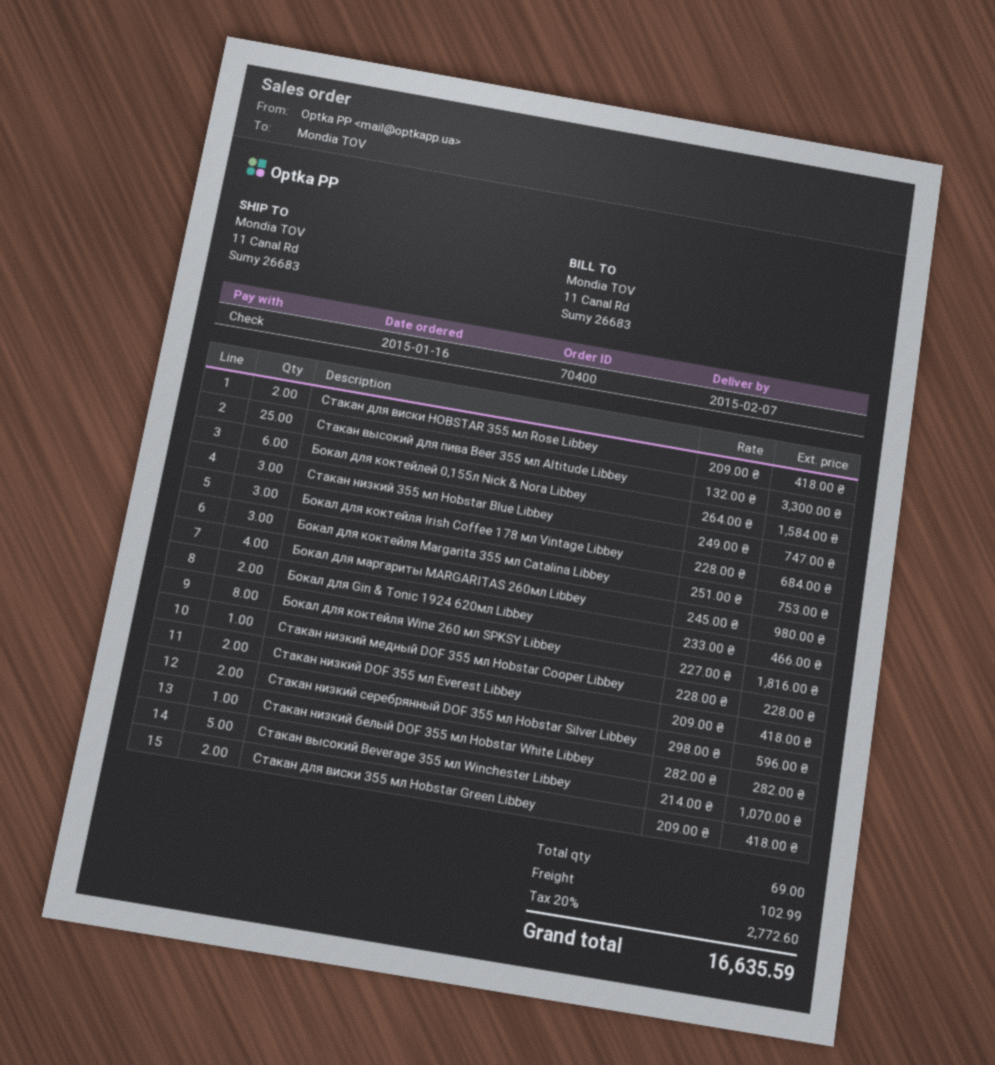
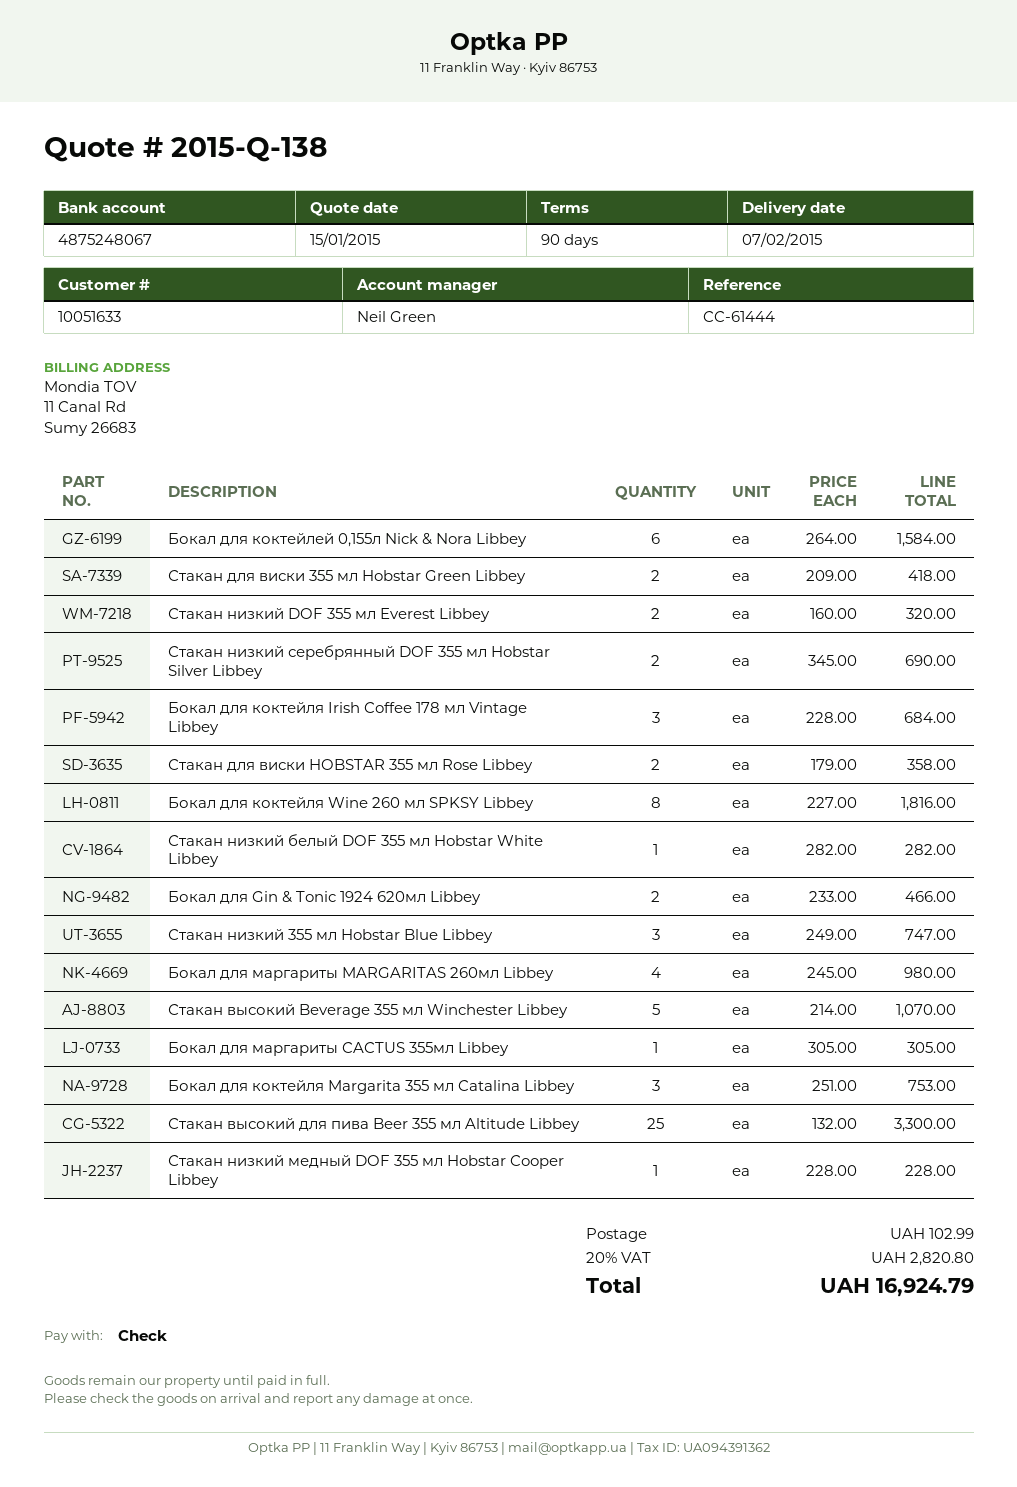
Стакан для виски HOBSTAR 355 мл Rose Libbey: 2 x 209.00 = 418.00 -> 2 x 179.00 = 358.00
Стакан низкий DOF 355 мл Everest Libbey: 2 x 209.00 = 418.00 -> 2 x 160.00 = 320.00
Стакан низкий серебрянный DOF 355 мл Hobstar Silver Libbey: 2 x 298.00 = 596.00 -> 2 x 345.00 = 690.00
Бокал для маргариты CACTUS 355мл Libbey: none -> 1 x 305.00 = 305.00
tax: 20% = 2772.60 -> 20% = 2820.80
total: 16635.59 -> 16924.79

